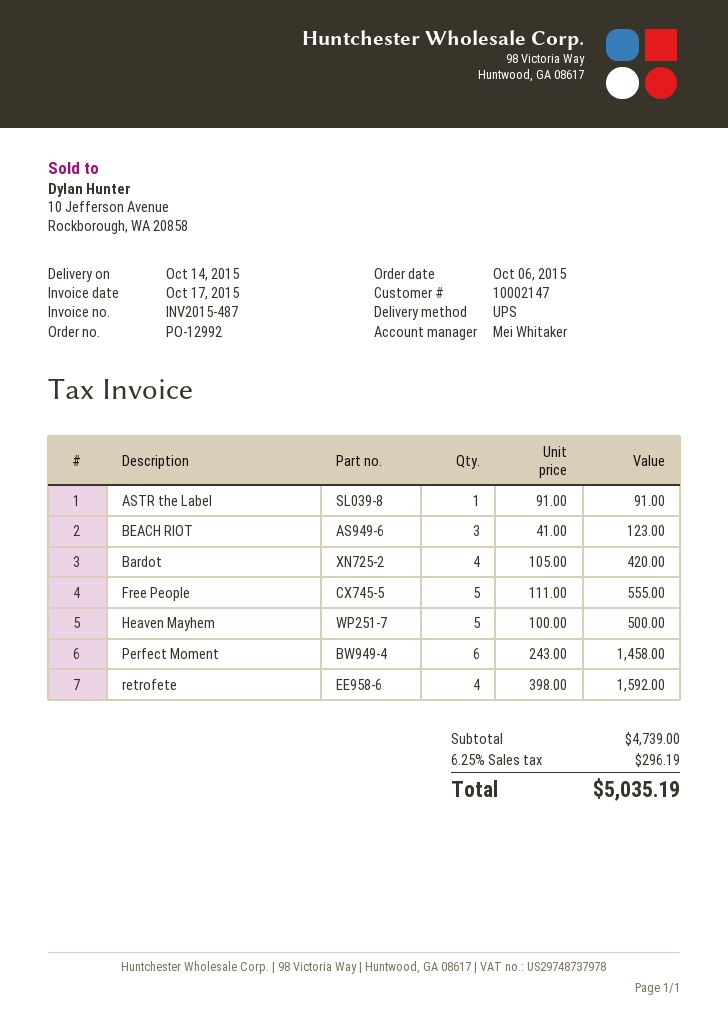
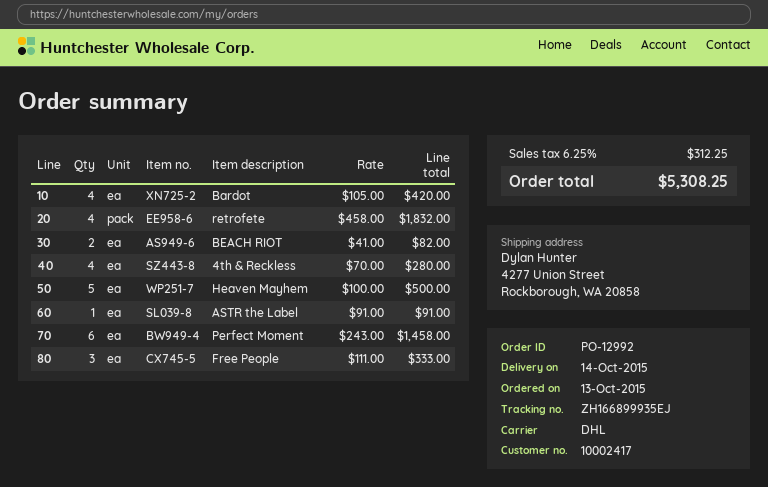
order date: 2015-10-06 -> 2015-10-13
customer number: 10002147 -> 10002417
shipping method: UPS -> DHL
BEACH RIOT: 3 x 41.00 = 123.00 -> 2 x 41.00 = 82.00
Free People: 5 x 111.00 = 555.00 -> 3 x 111.00 = 333.00
retrofete: 4 x 398.00 = 1592.00 -> 4 x 458.00 = 1832.00
4th & Reckless: none -> 4 x 70.00 = 280.00
tax: 6.25% = 296.19 -> 6.25% = 312.25
total: 5035.19 -> 5308.25

